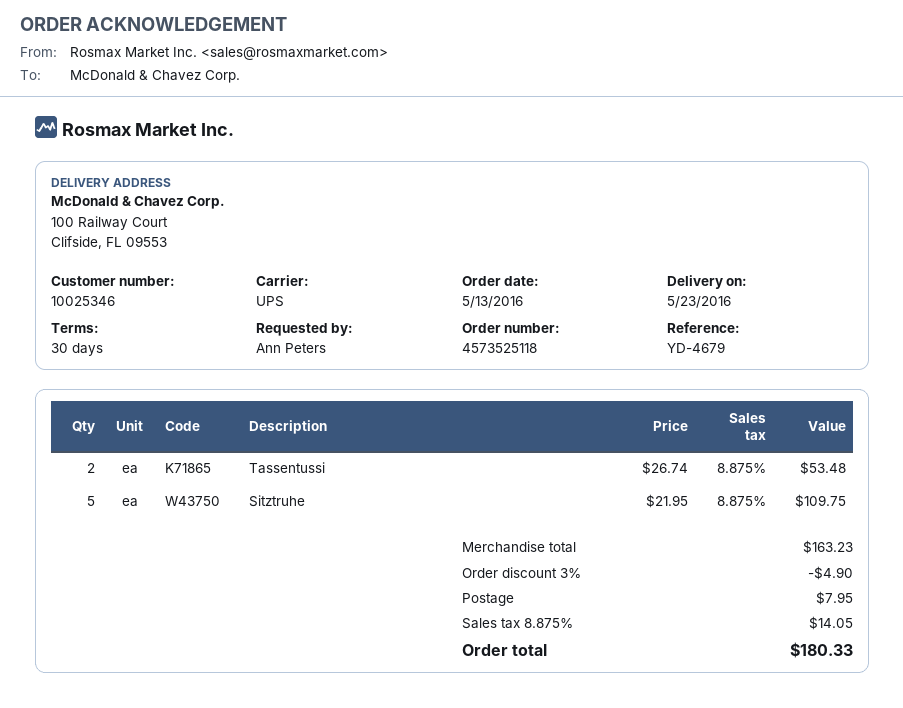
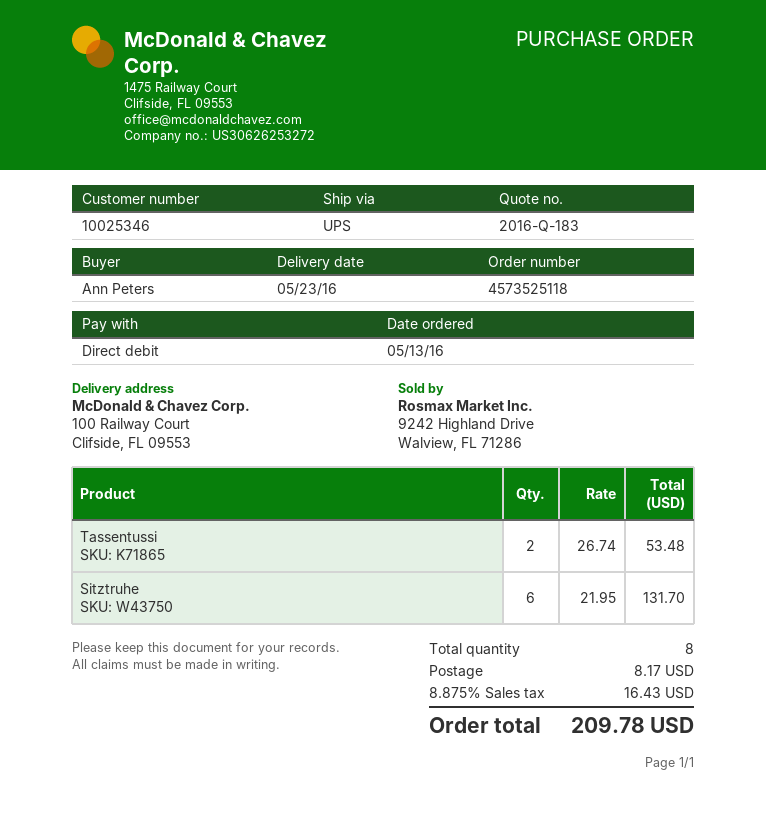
Sitztruhe: 5 x 21.95 = 109.75 -> 6 x 21.95 = 131.70
discount: 3% = 4.90 -> none
shipping: 7.95 -> 8.17
tax: 8.875% = 14.05 -> 8.875% = 16.43
total: 180.33 -> 209.78

